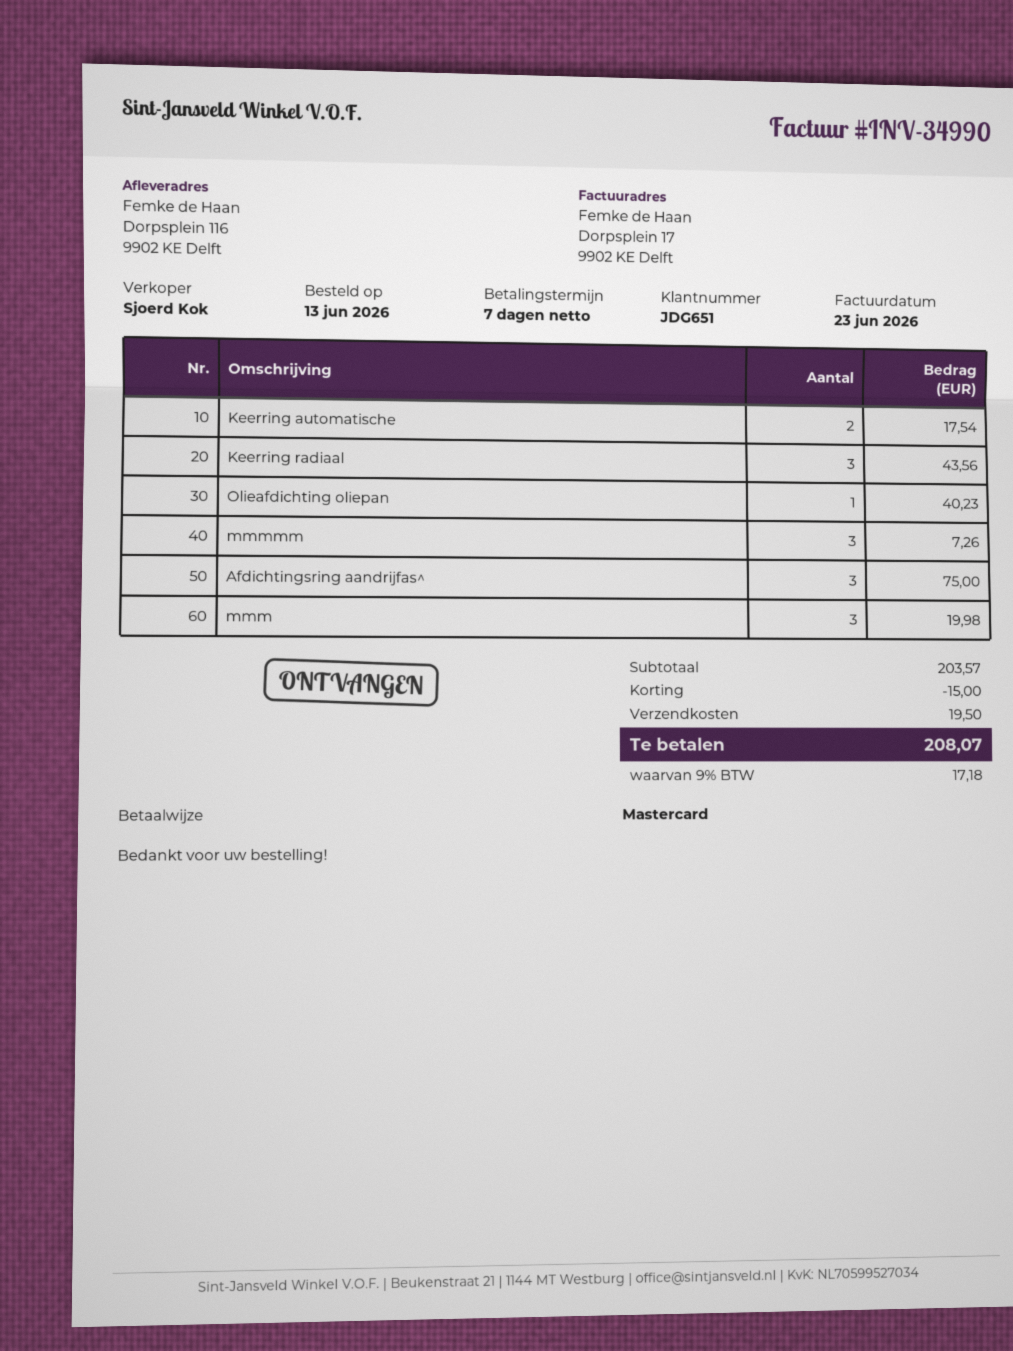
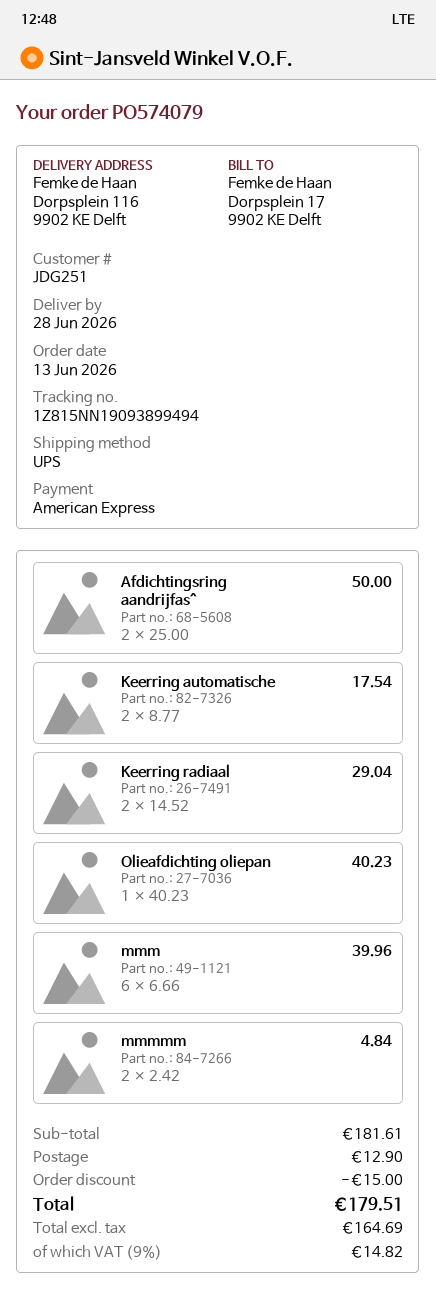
customer number: JDG651 -> JDG251
payment method: Mastercard -> American Express
Keerring radiaal: 3 for 43.56 -> 2 for 29.04
mmmmm: 3 for 7.26 -> 2 for 4.84
Afdichtingsring aandrijfas^: 3 for 75.00 -> 2 for 50.00
mmm: 3 for 19.98 -> 6 for 39.96
subtotal: 203.57 -> 181.61
shipping: 19.50 -> 12.90
tax: 9% = 17.18 -> 9% = 14.82
total: 208.07 -> 179.51

